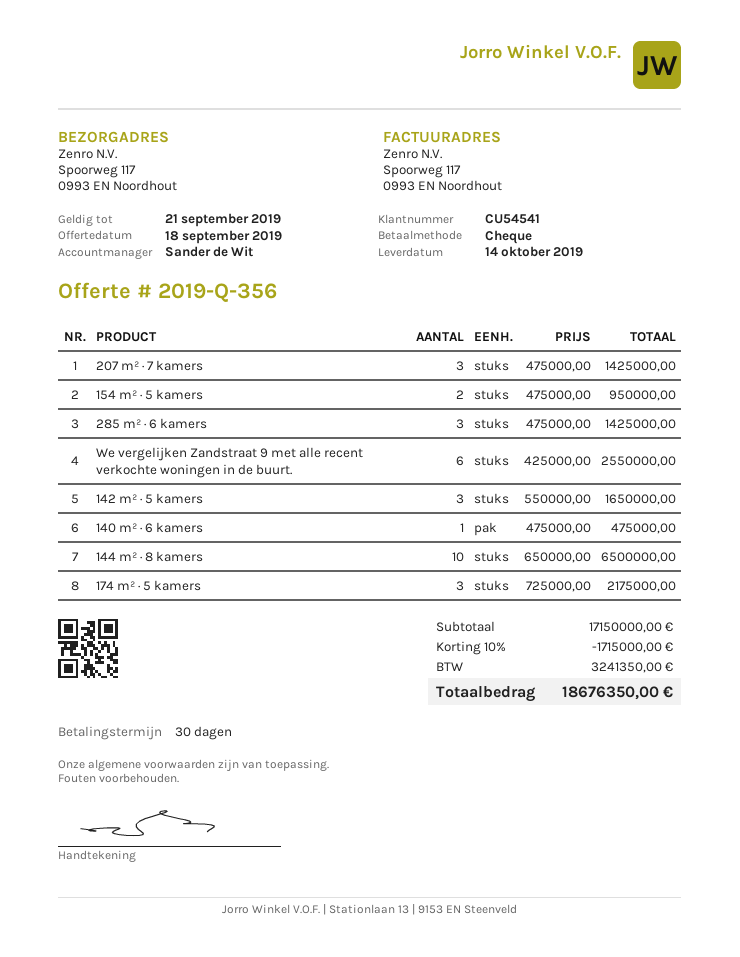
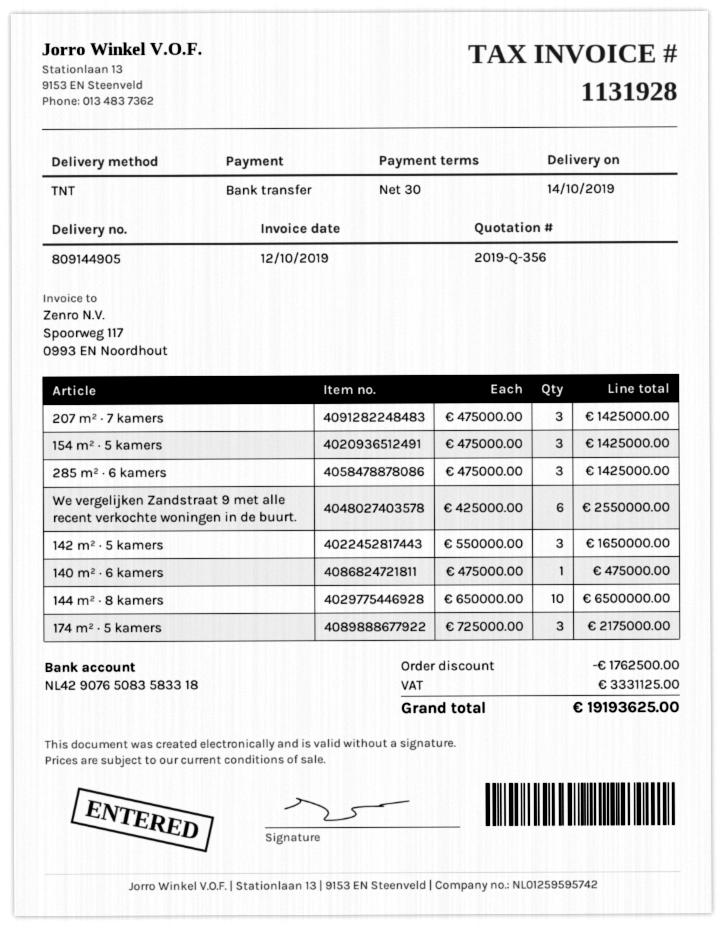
payment method: cheque -> bank transfer
154 m² · 5 kamers: 2 x 475000.00 = 950000.00 -> 3 x 475000.00 = 1425000.00
discount: 1715000.00 -> 1762500.00
tax: 3241350.00 -> 3331125.00
total: 18676350.00 -> 19193625.00

